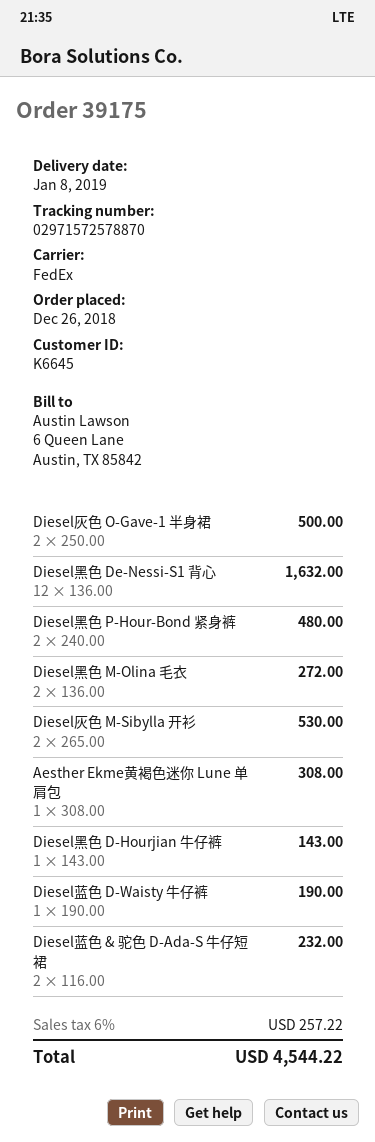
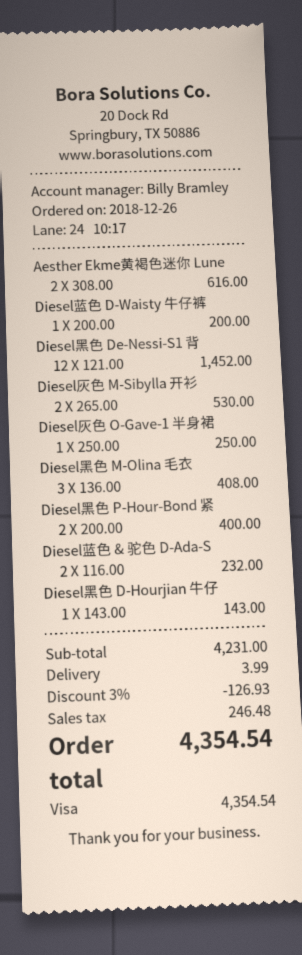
Diesel灰色 O-Gave-1 半身裙: 2 x 250.00 = 500.00 -> 1 x 250.00 = 250.00
Diesel黑色 De-Nessi-S1 背心: 12 x 136.00 = 1632.00 -> 12 x 121.00 = 1452.00
Diesel黑色 P-Hour-Bond 紧身裤: 2 x 240.00 = 480.00 -> 2 x 200.00 = 400.00
Diesel黑色 M-Olina 毛衣: 2 x 136.00 = 272.00 -> 3 x 136.00 = 408.00
Aesther Ekme黄褐色迷你 Lune 单肩包: 1 x 308.00 = 308.00 -> 2 x 308.00 = 616.00
Diesel蓝色 D-Waisty 牛仔裤: 1 x 190.00 = 190.00 -> 1 x 200.00 = 200.00
discount: none -> 3% = 126.93
shipping: none -> 3.99
tax: 257.22 -> 246.48
total: 4544.22 -> 4354.54

